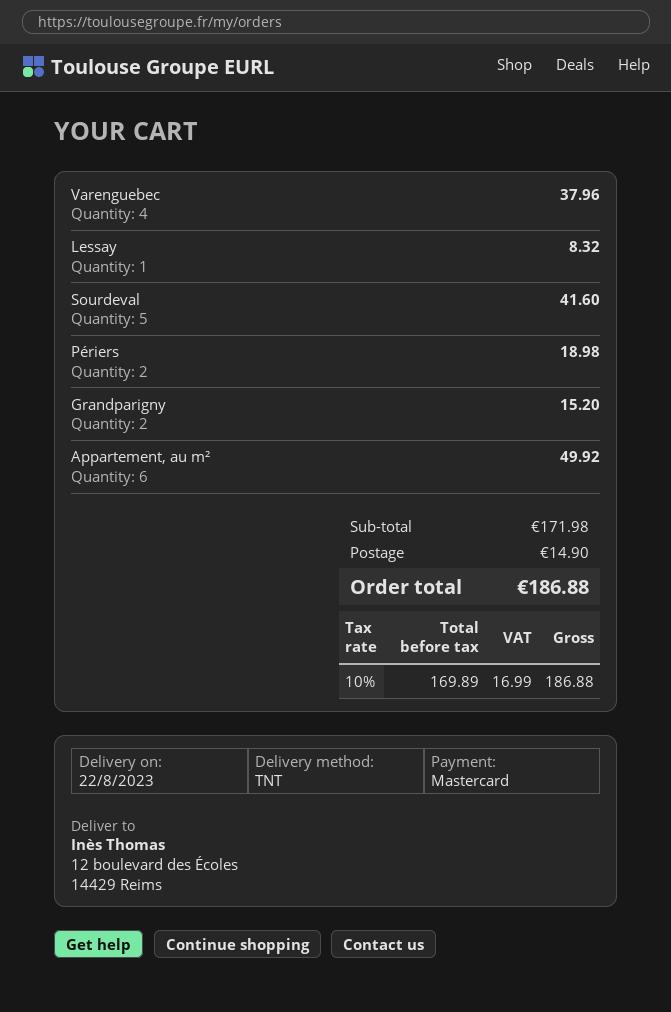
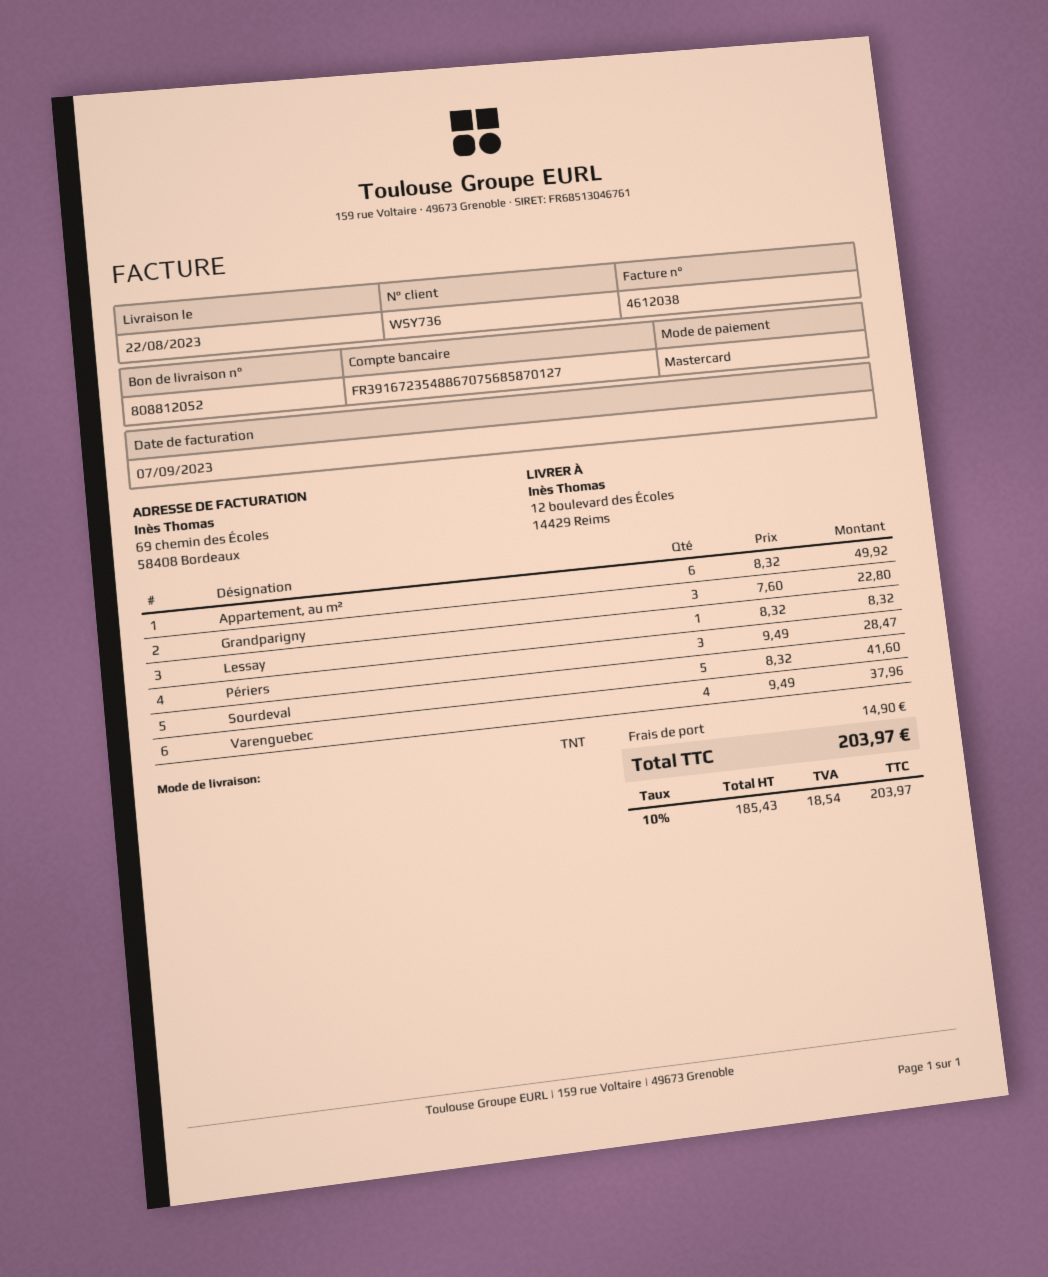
Périers: 2 for 18.98 -> 3 for 28.47
Grandparigny: 2 for 15.20 -> 3 for 22.80
net: 169.89 -> 185.43
tax: 10% = 16.99 -> 10% = 18.54
total: 186.88 -> 203.97

